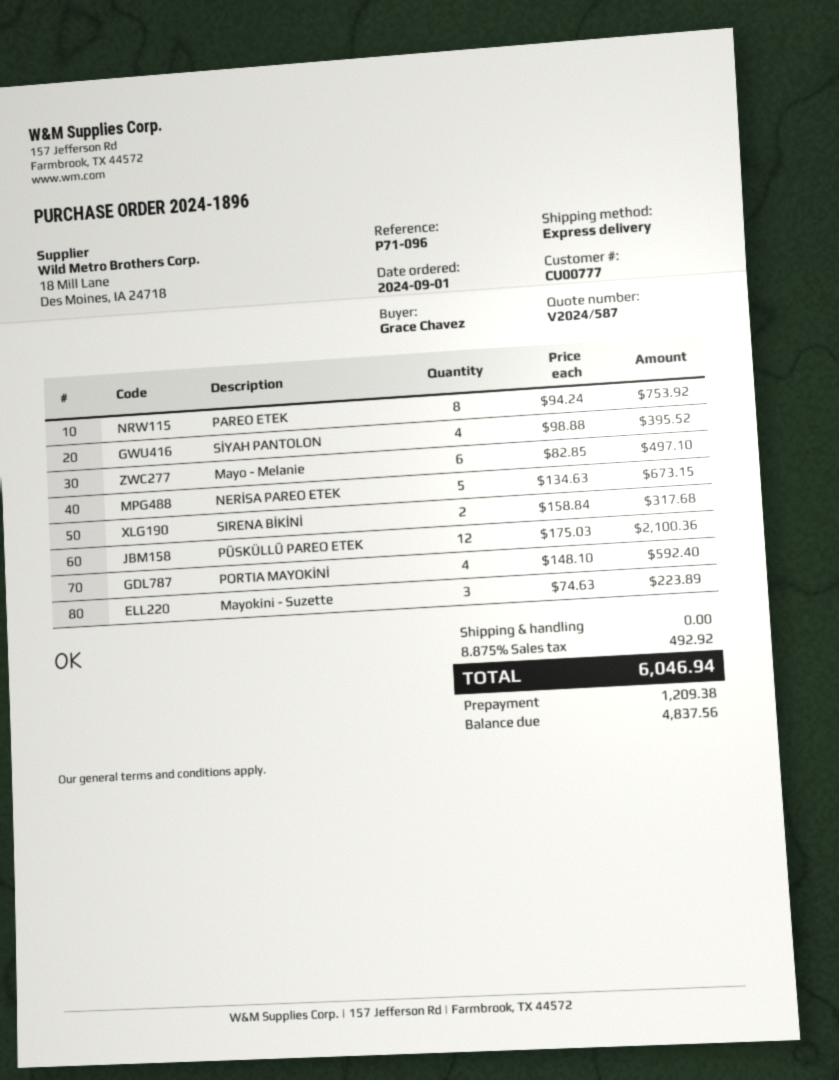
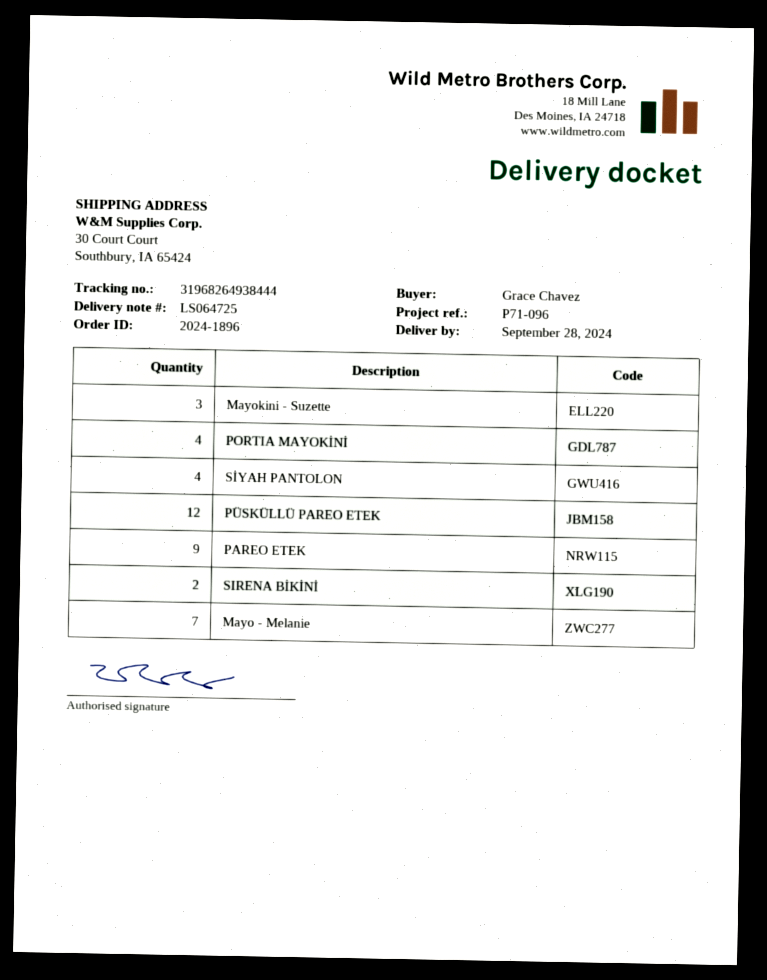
PAREO ETEK: 8 -> 9
Mayo - Melanie: 6 -> 7
NERİSA PAREO ETEK: 5 -> none

